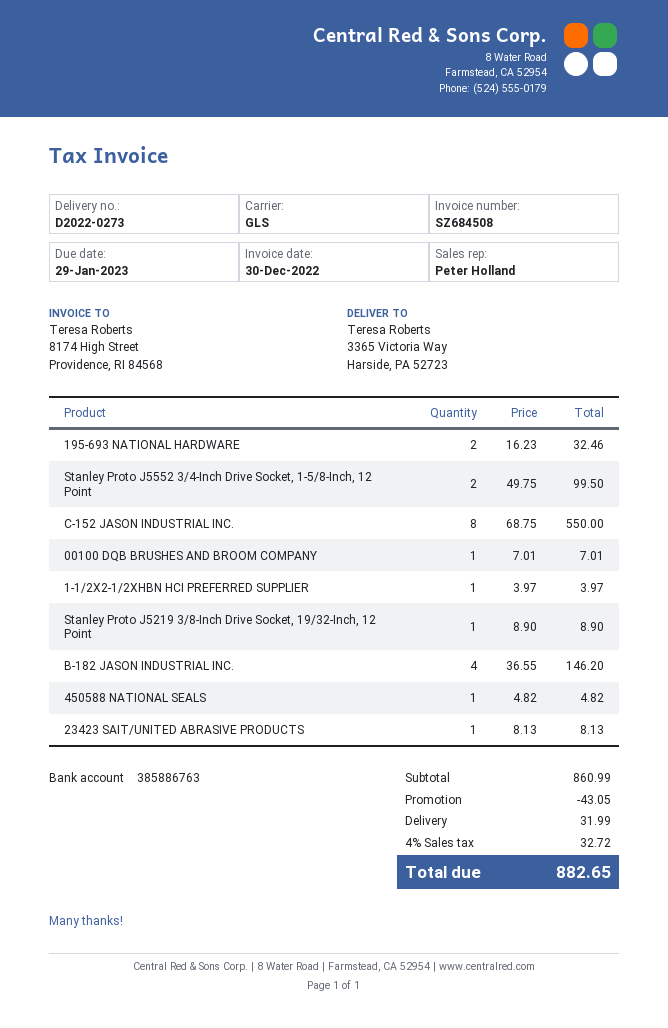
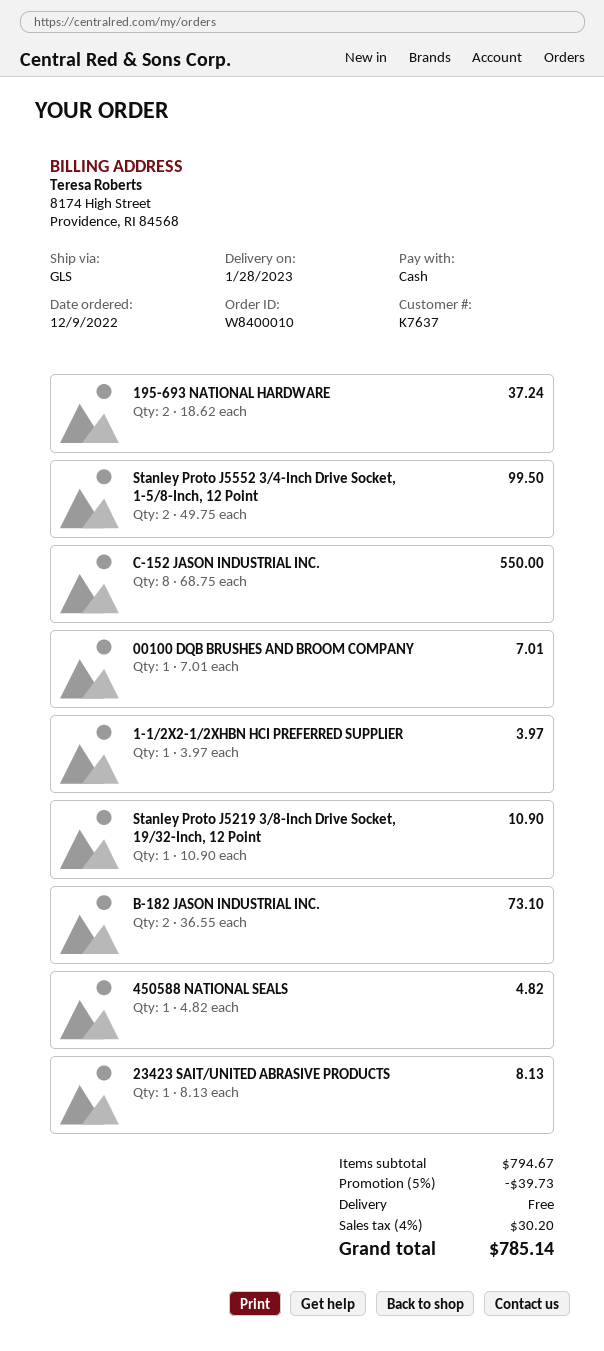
195-693 NATIONAL HARDWARE: 2 x 16.23 = 32.46 -> 2 x 18.62 = 37.24
Stanley Proto J5219 3/8-Inch Drive Socket, 19/32-Inch, 12 Point: 1 x 8.90 = 8.90 -> 1 x 10.90 = 10.90
B-182 JASON INDUSTRIAL INC.: 4 x 36.55 = 146.20 -> 2 x 36.55 = 73.10
subtotal: 860.99 -> 794.67
discount: 43.05 -> 39.73
shipping: 31.99 -> 0.00
tax: 4% = 32.72 -> 4% = 30.20
total: 882.65 -> 785.14

